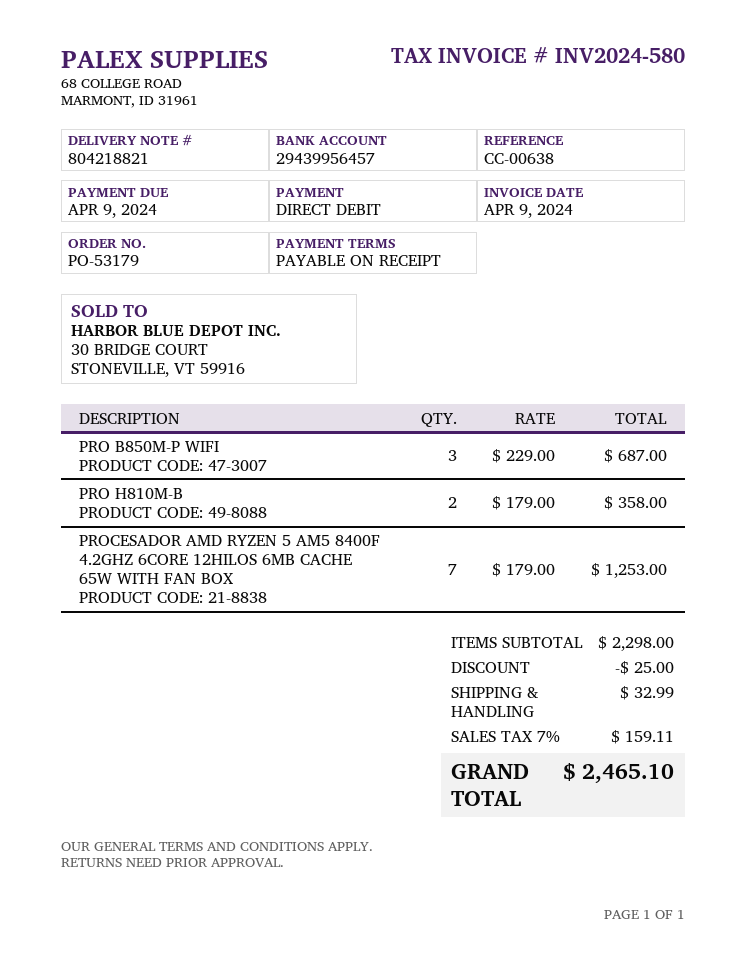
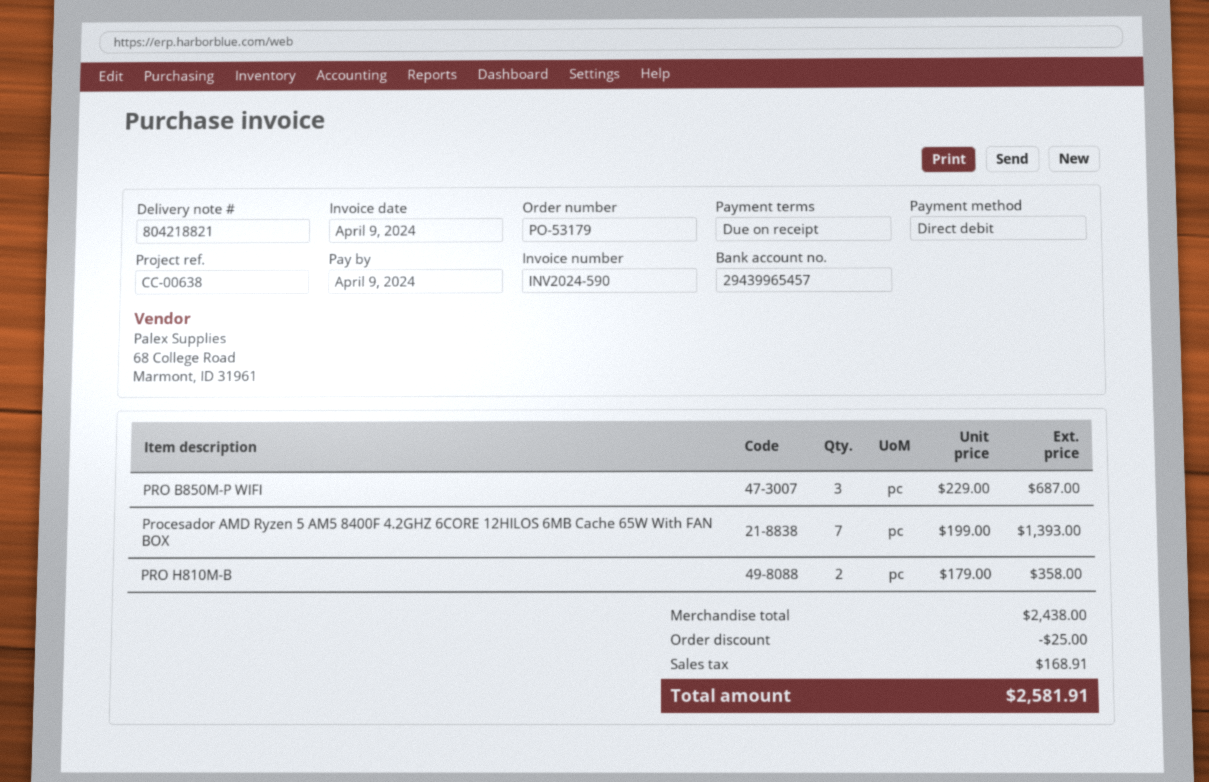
invoice number: INV2024-580 -> INV2024-590
bank account: 29439956457 -> 29439965457
PROCESADOR AMD RYZEN 5 AM5 8400F 4.2GHZ 6CORE 12HILOS 6MB CACHE 65W WITH FAN BOX: 7 x 179.00 = 1253.00 -> 7 x 199.00 = 1393.00
subtotal: 2298.00 -> 2438.00
shipping: 32.99 -> none
tax: 159.11 -> 168.91
total: 2465.10 -> 2581.91

